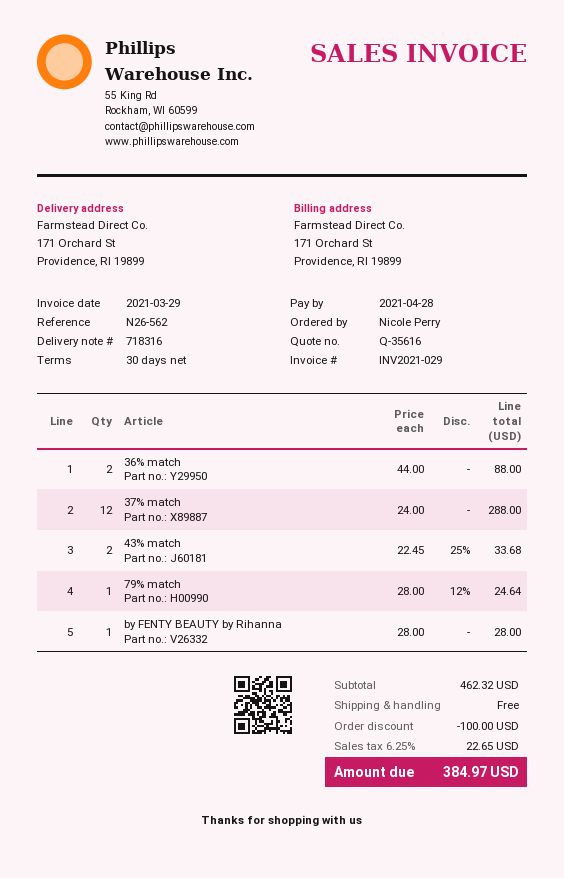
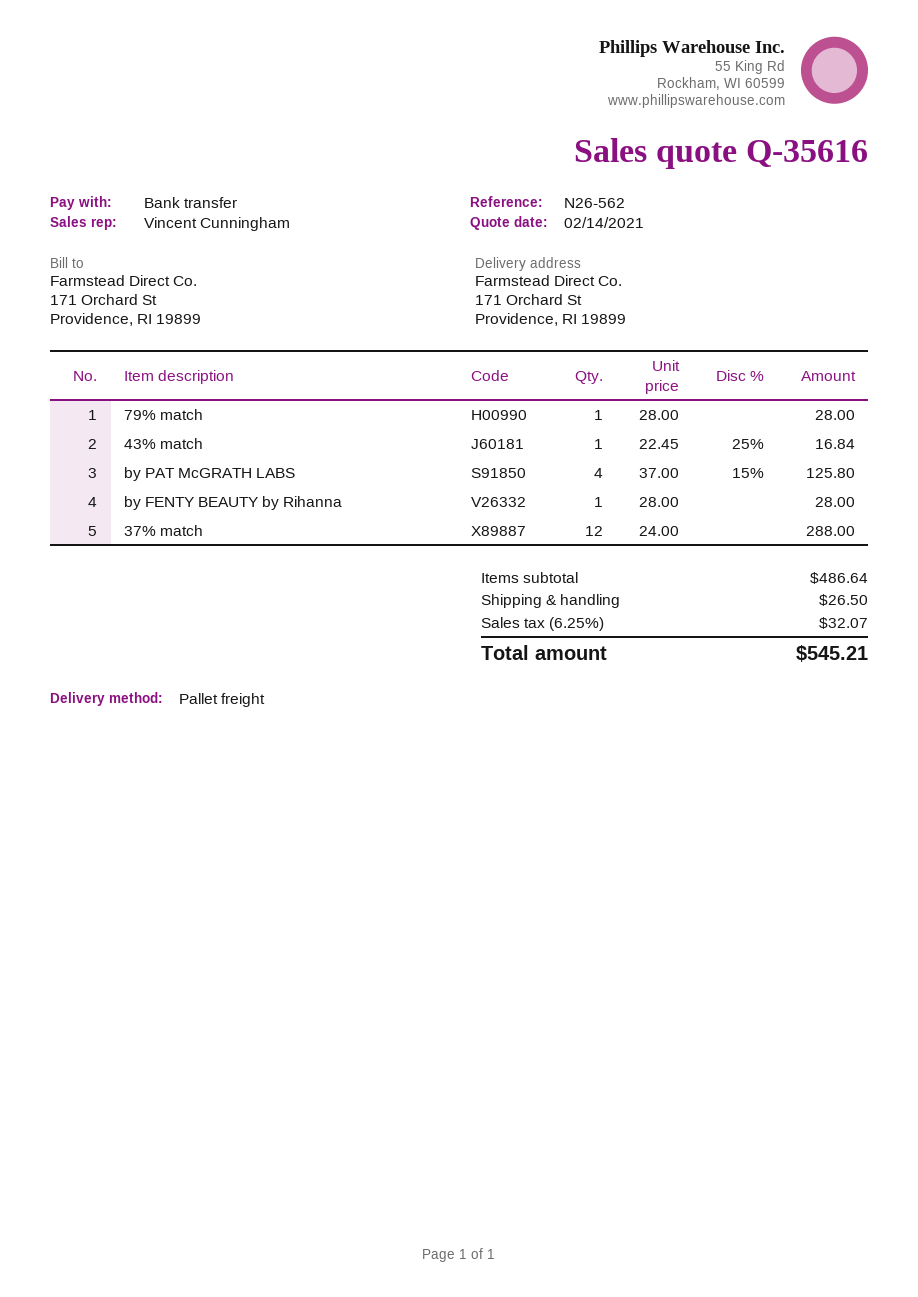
36% match: 2 x 44.00 = 88.00 -> none
43% match: 2 x 22.45 - 25% = 33.68 -> 1 x 22.45 - 25% = 16.84
79% match: 1 x 28.00 - 12% = 24.64 -> 1 x 28.00 = 28.00
by PAT McGRATH LABS: none -> 4 x 37.00 - 15% = 125.80
subtotal: 462.32 -> 486.64
discount: 100.00 -> none
shipping: 0.00 -> 26.50
tax: 6.25% = 22.65 -> 6.25% = 32.07
total: 384.97 -> 545.21

